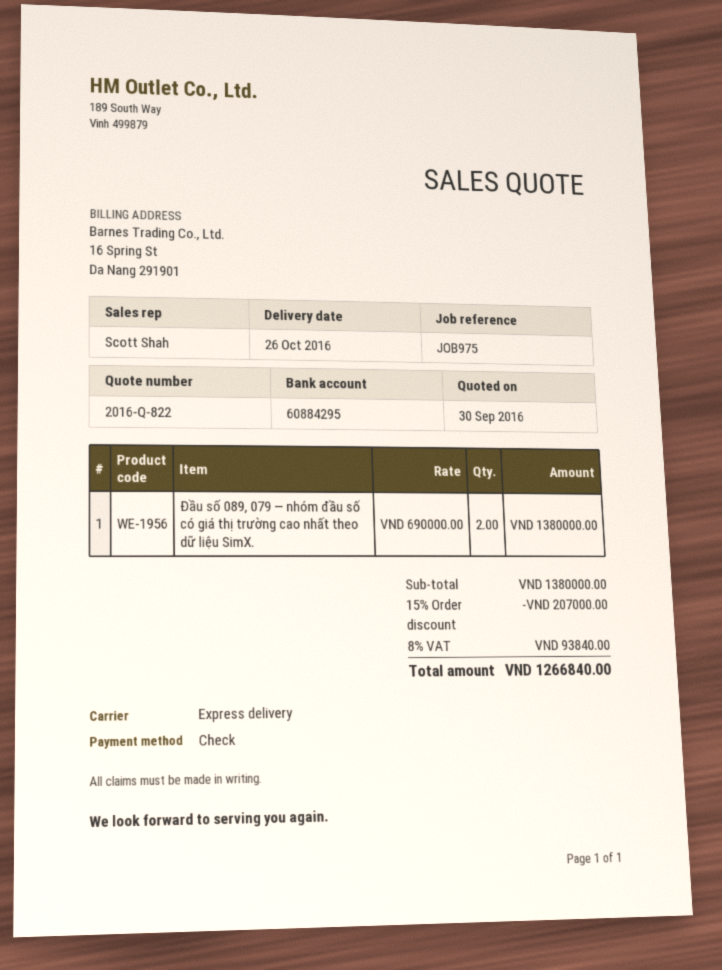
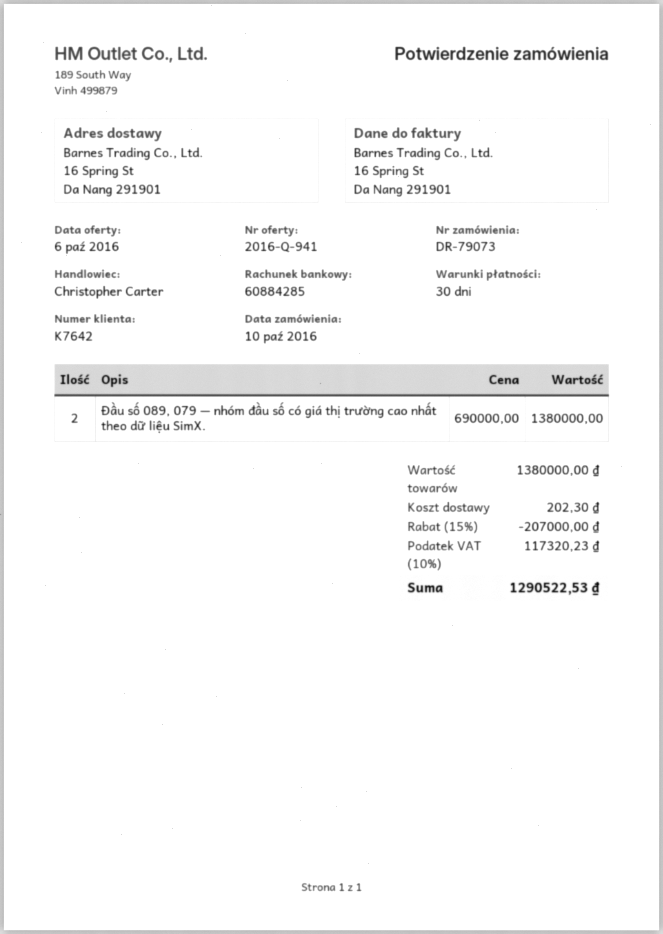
quote number: 2016-Q-822 -> 2016-Q-941
quote date: 2016-09-30 -> 2016-10-06
sales rep: Scott Shah -> Christopher Carter
bank account: 60884295 -> 60884285
shipping: none -> 202.30
tax: 8% = 93840.00 -> 10% = 117320.23
total: 1266840.00 -> 1290522.53

